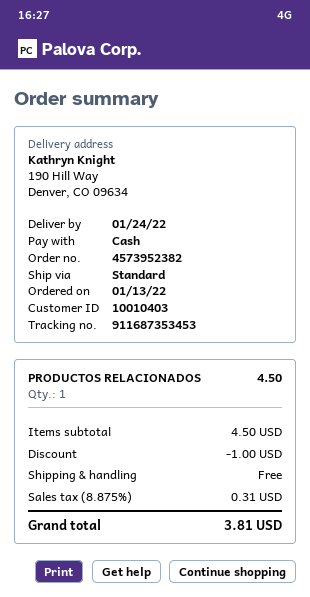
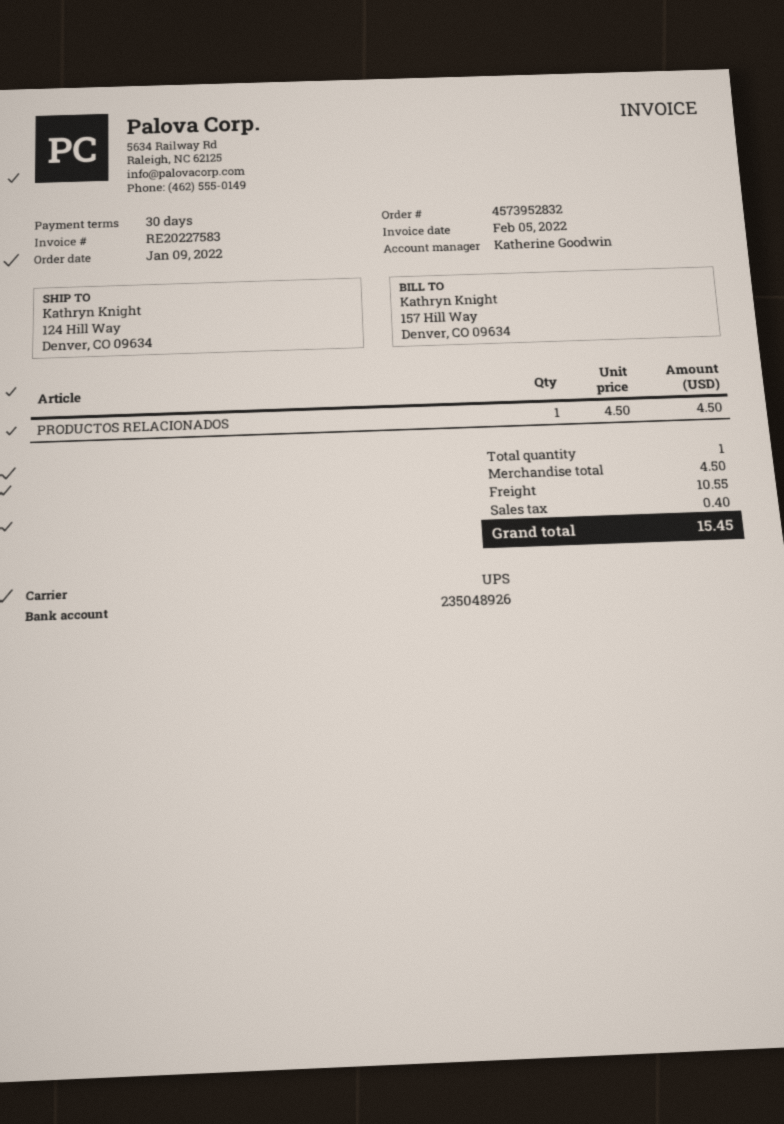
order number: 4573952382 -> 4573952832
order date: 2022-01-13 -> 2022-01-09
shipping method: standard -> UPS
ship to: 190 Hill Way, Denver, CO 09634 -> 124 Hill Way, Denver, CO 09634
discount: 1.00 -> none
shipping: 0.00 -> 10.55
tax: 0.31 -> 0.40
total: 3.81 -> 15.45

